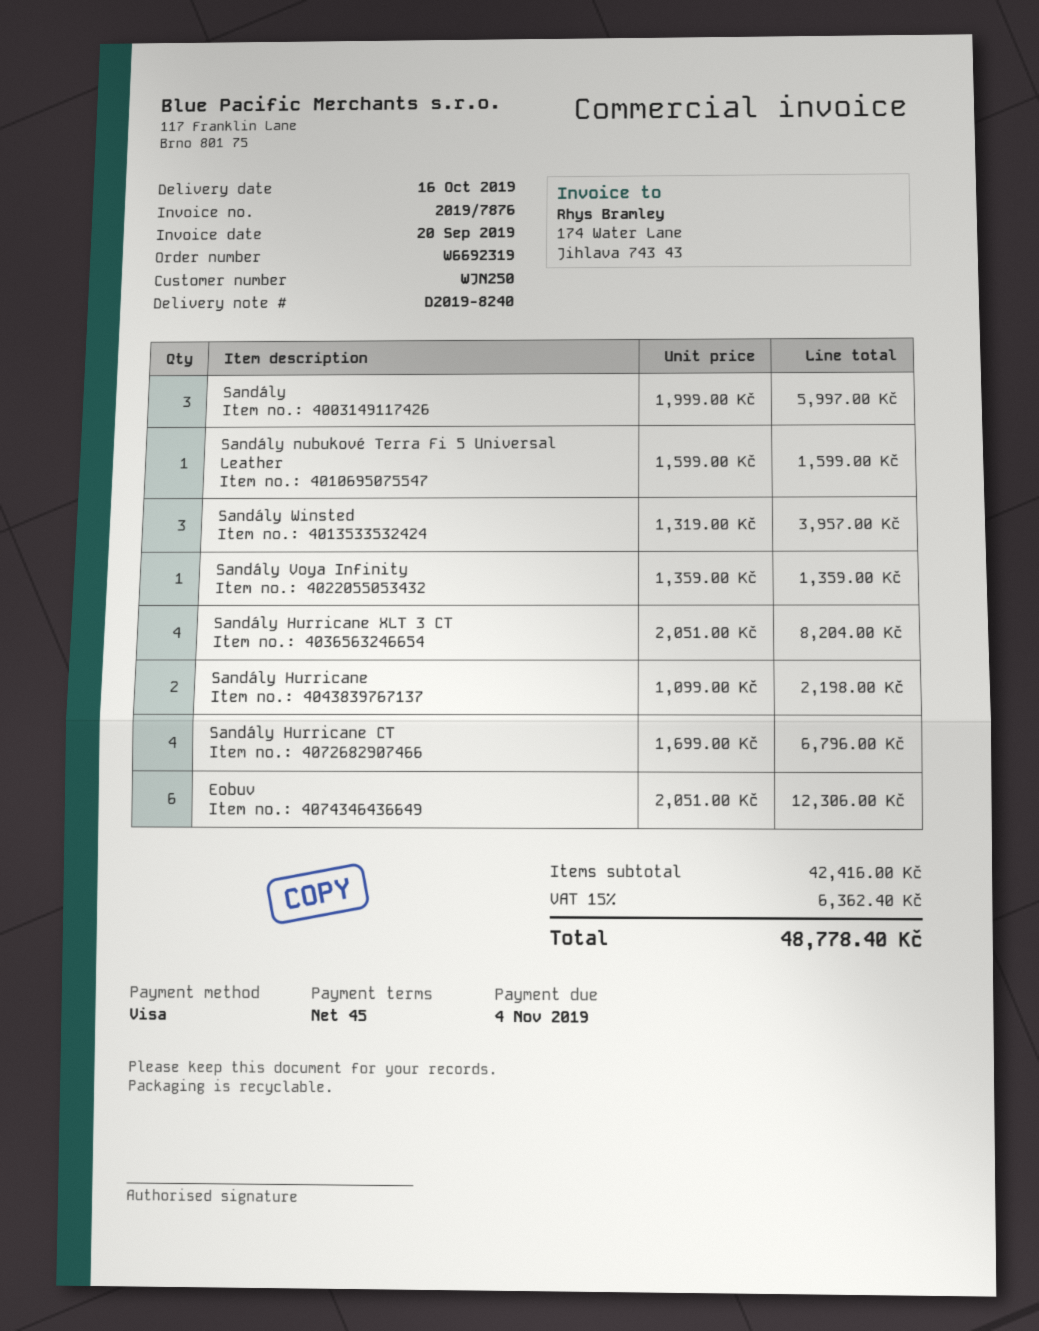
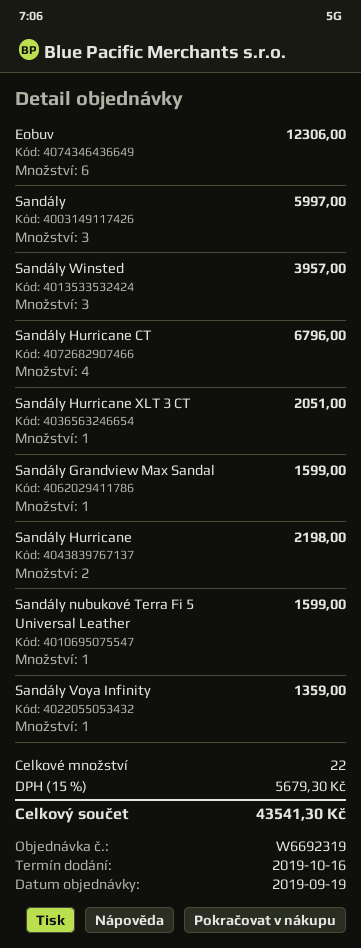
Sandály Hurricane XLT 3 CT: 4 for 8204.00 -> 1 for 2051.00
Sandály Grandview Max Sandal: none -> 1 for 1599.00
tax: 15% = 6362.40 -> 15% = 5679.30
total: 48778.40 -> 43541.30

